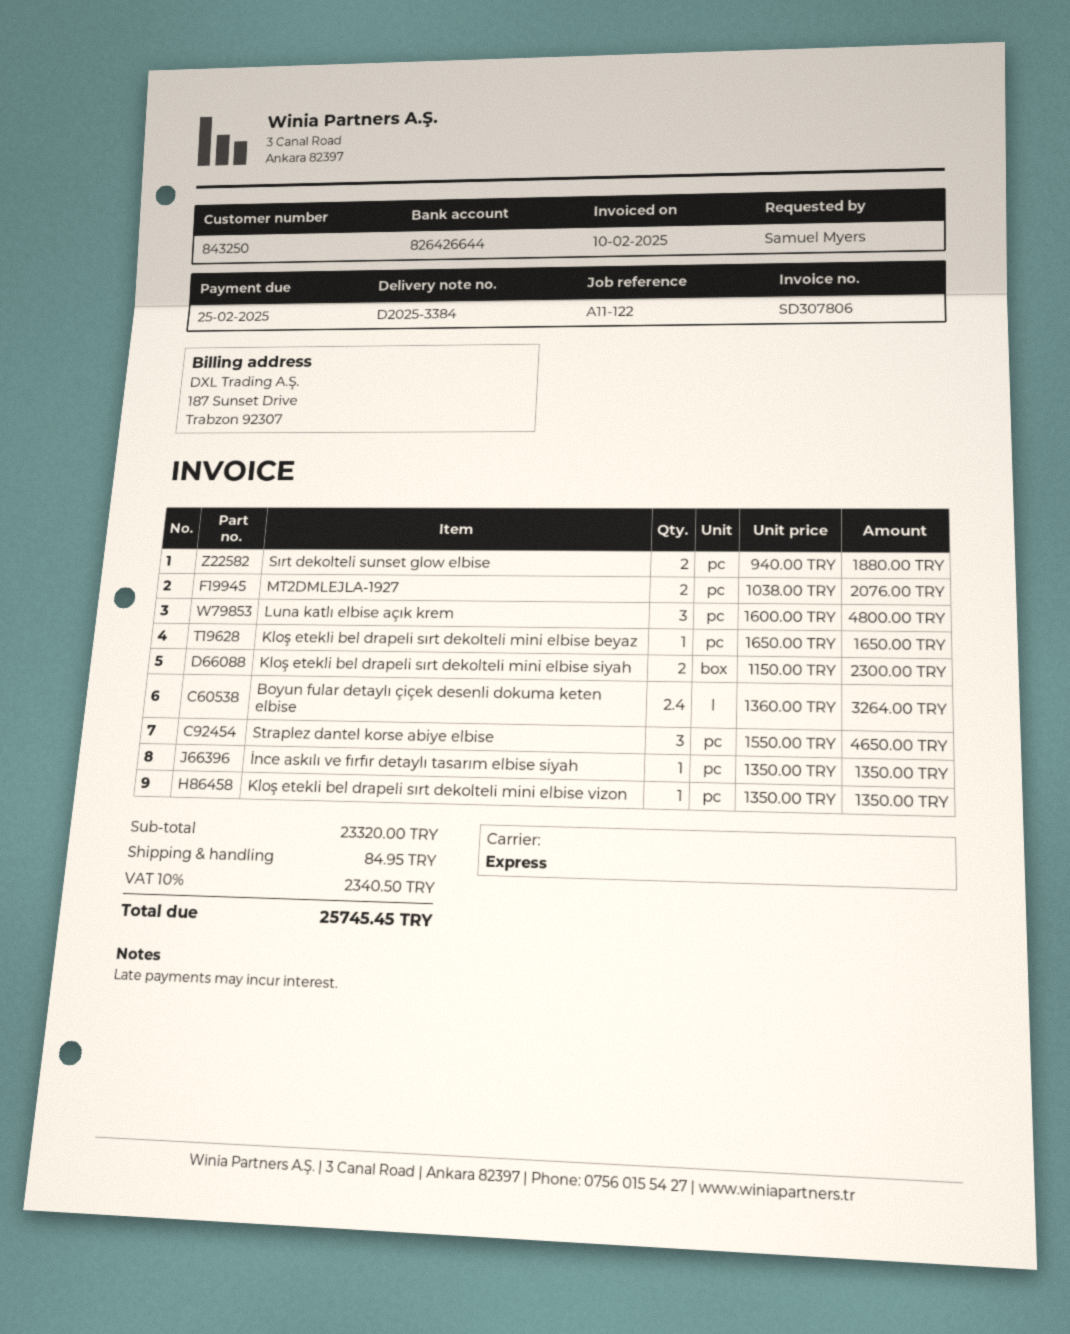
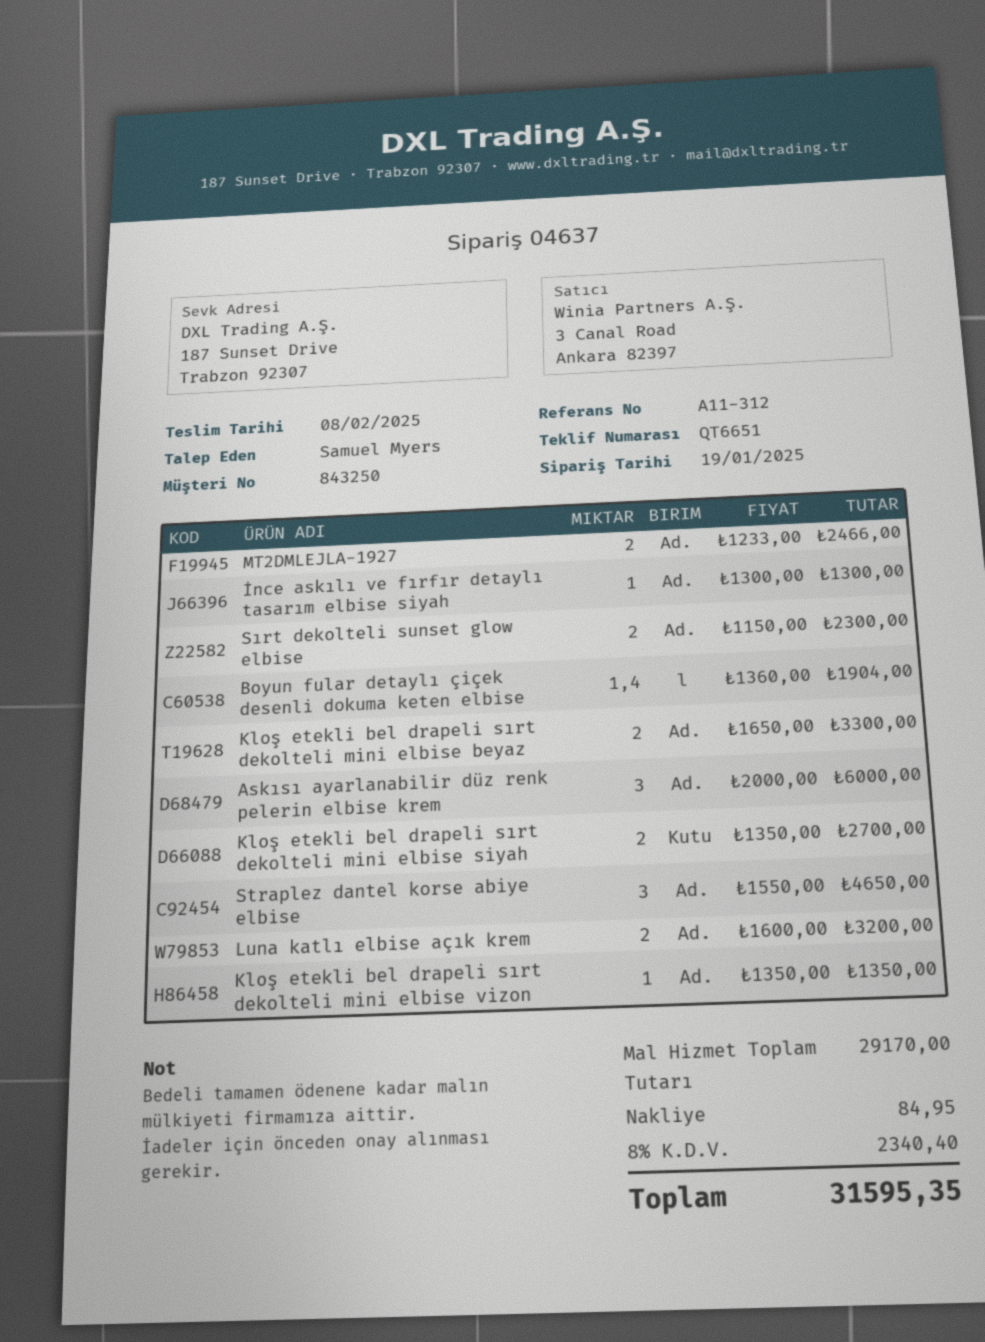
reference: A11-122 -> A11-312
Sırt dekolteli sunset glow elbise: 2 x 940.00 = 1880.00 -> 2 x 1150.00 = 2300.00
MT2DMLEJLA-1927: 2 x 1038.00 = 2076.00 -> 2 x 1233.00 = 2466.00
Luna katlı elbise açık krem: 3 x 1600.00 = 4800.00 -> 2 x 1600.00 = 3200.00
Kloş etekli bel drapeli sırt dekolteli mini elbise beyaz: 1 x 1650.00 = 1650.00 -> 2 x 1650.00 = 3300.00
Kloş etekli bel drapeli sırt dekolteli mini elbise siyah: 2 x 1150.00 = 2300.00 -> 2 x 1350.00 = 2700.00
Boyun fular detaylı çiçek desenli dokuma keten elbise: 2.4 x 1360.00 = 3264.00 -> 1.4 x 1360.00 = 1904.00
İnce askılı ve fırfır detaylı tasarım elbise siyah: 1 x 1350.00 = 1350.00 -> 1 x 1300.00 = 1300.00
Askısı ayarlanabilir düz renk pelerin elbise krem: none -> 3 x 2000.00 = 6000.00
subtotal: 23320.00 -> 29170.00
tax: 10% = 2340.50 -> 8% = 2340.40
total: 25745.45 -> 31595.35

